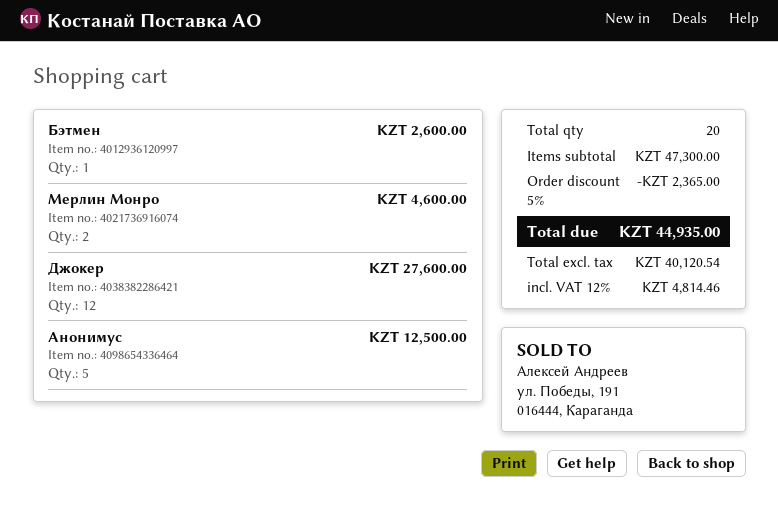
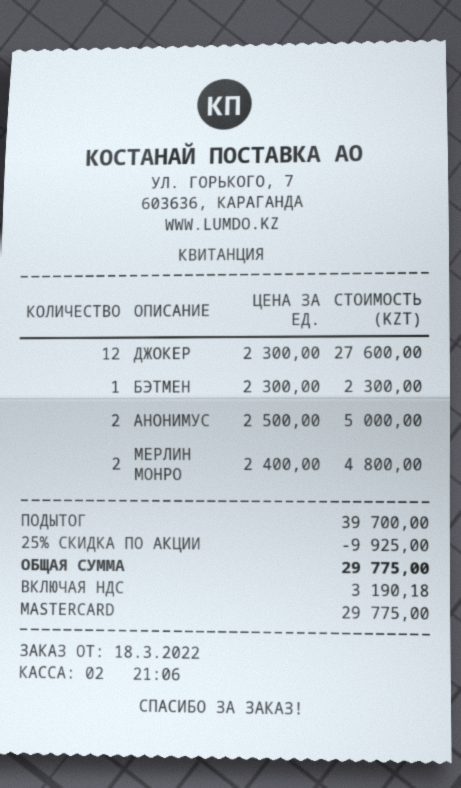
Бэтмен: 1 for 2600.00 -> 1 for 2300.00
Мерлин Монро: 2 for 4600.00 -> 2 for 4800.00
Анонимус: 5 for 12500.00 -> 2 for 5000.00
subtotal: 47300.00 -> 39700.00
discount: 5% = 2365.00 -> 25% = 9925.00
tax: 4814.46 -> 3190.18
total: 44935.00 -> 29775.00

